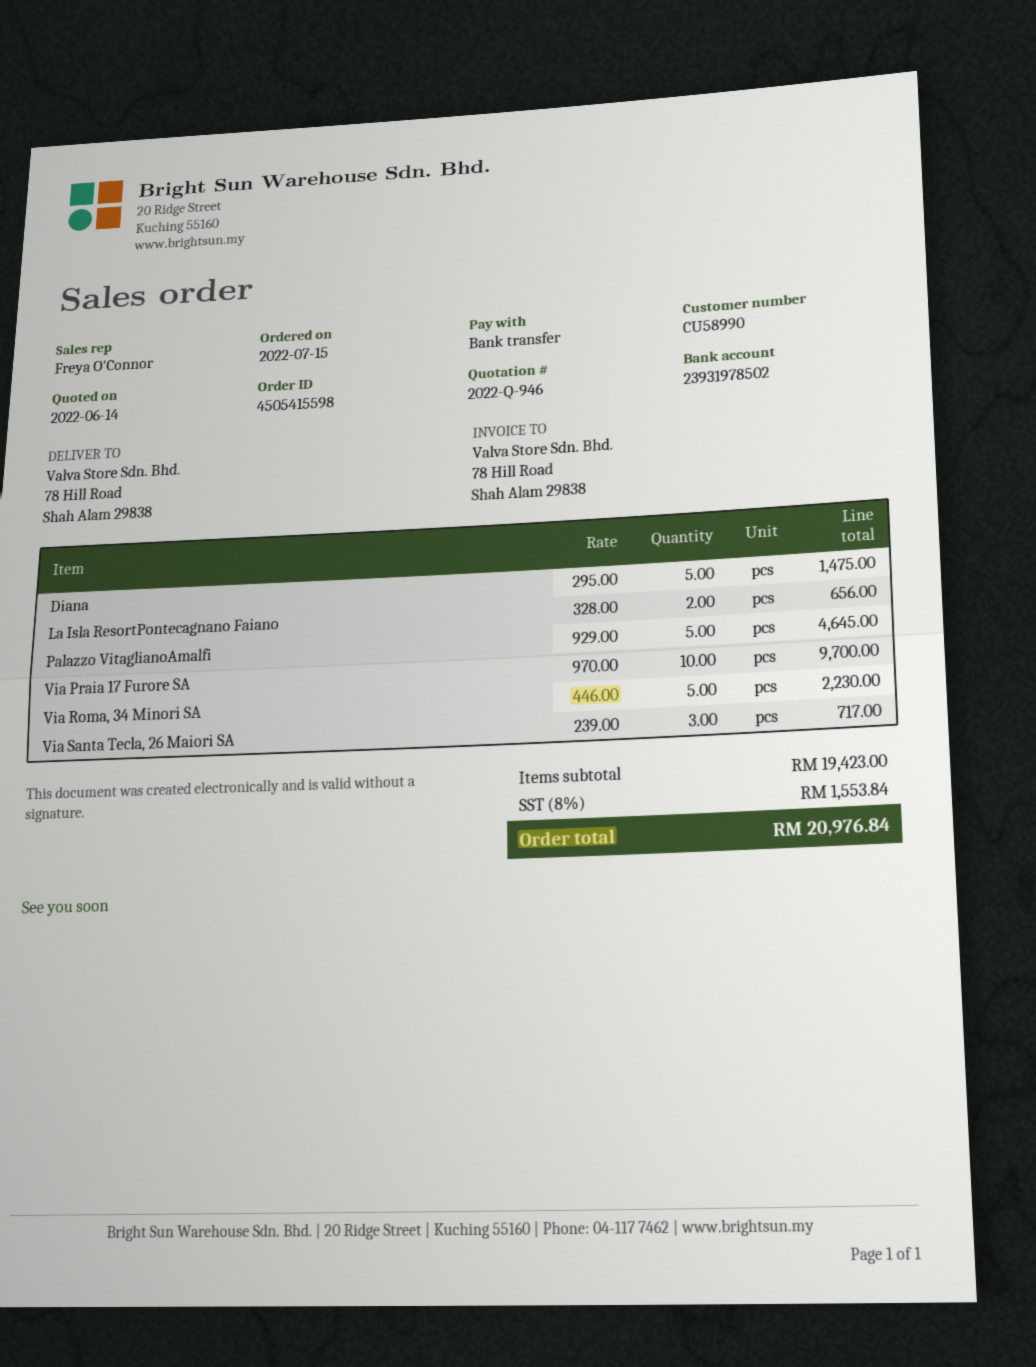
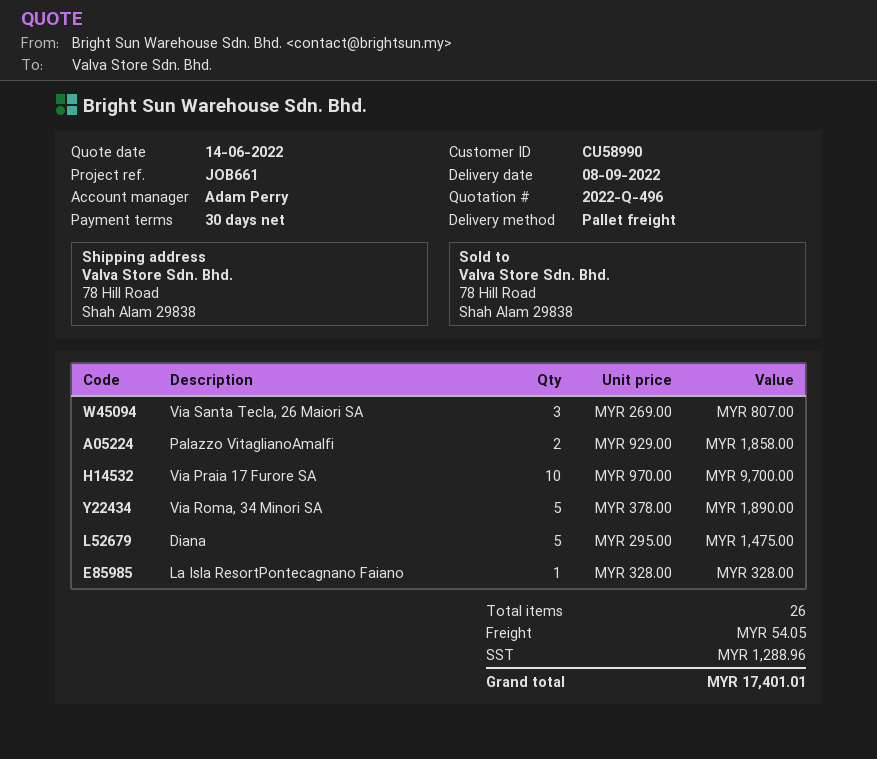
quote number: 2022-Q-946 -> 2022-Q-496
sales rep: Freya O'Connor -> Adam Perry
La Isla ResortPontecagnano Faiano: 2 x 328.00 = 656.00 -> 1 x 328.00 = 328.00
Palazzo VitaglianoAmalfi: 5 x 929.00 = 4645.00 -> 2 x 929.00 = 1858.00
Via Roma, 34 Minori SA: 5 x 446.00 = 2230.00 -> 5 x 378.00 = 1890.00
Via Santa Tecla, 26 Maiori SA: 3 x 239.00 = 717.00 -> 3 x 269.00 = 807.00
shipping: none -> 54.05
tax: 1553.84 -> 1288.96
total: 20976.84 -> 17401.01

